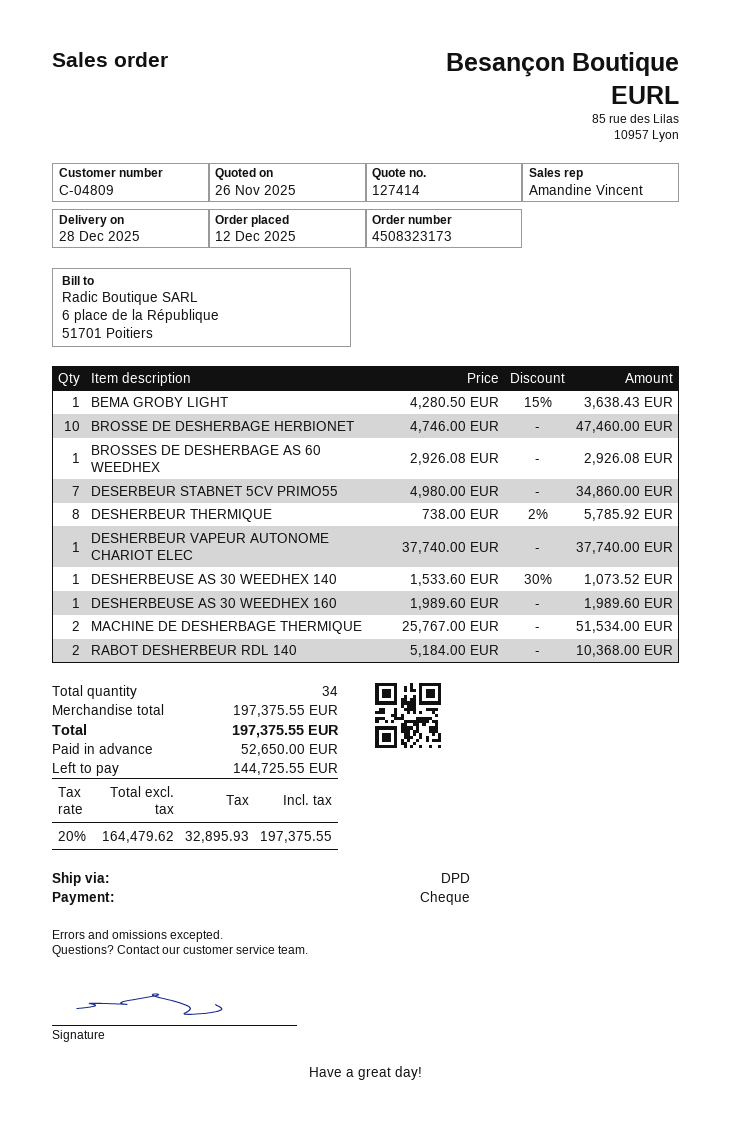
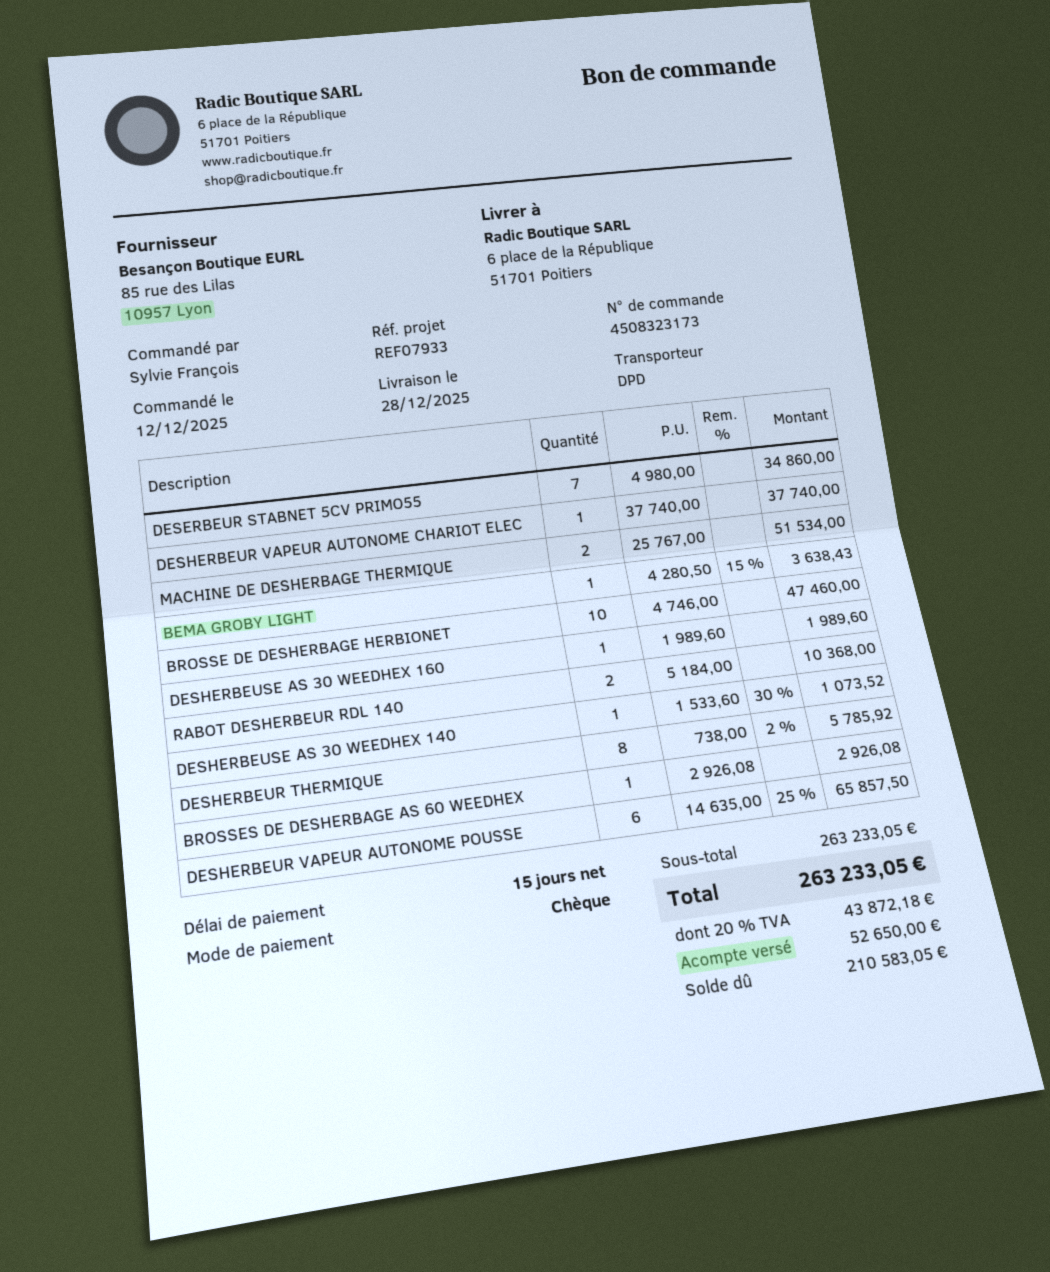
DESHERBEUR VAPEUR AUTONOME POUSSE: none -> 6 x 14635.00 - 25% = 65857.50
subtotal: 197375.55 -> 263233.05
tax: 20% = 32895.93 -> 20% = 43872.18
total: 197375.55 -> 263233.05
balance: 144725.55 -> 210583.05

